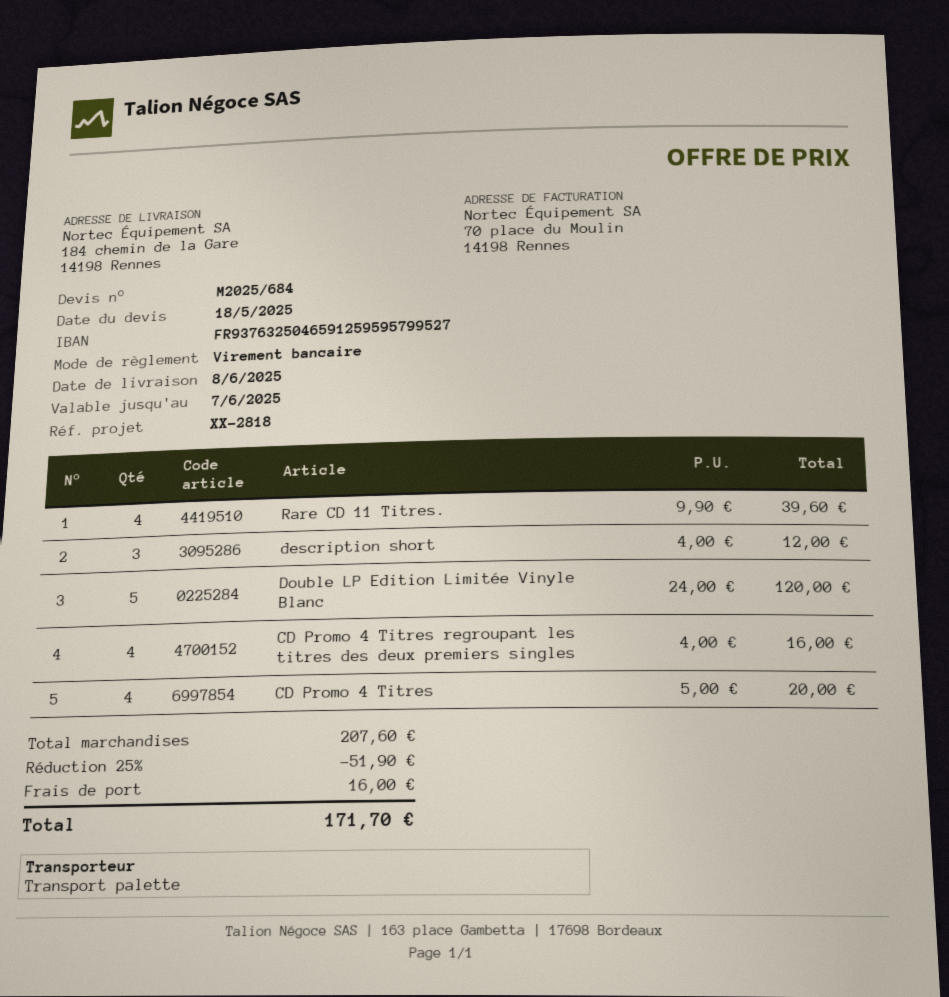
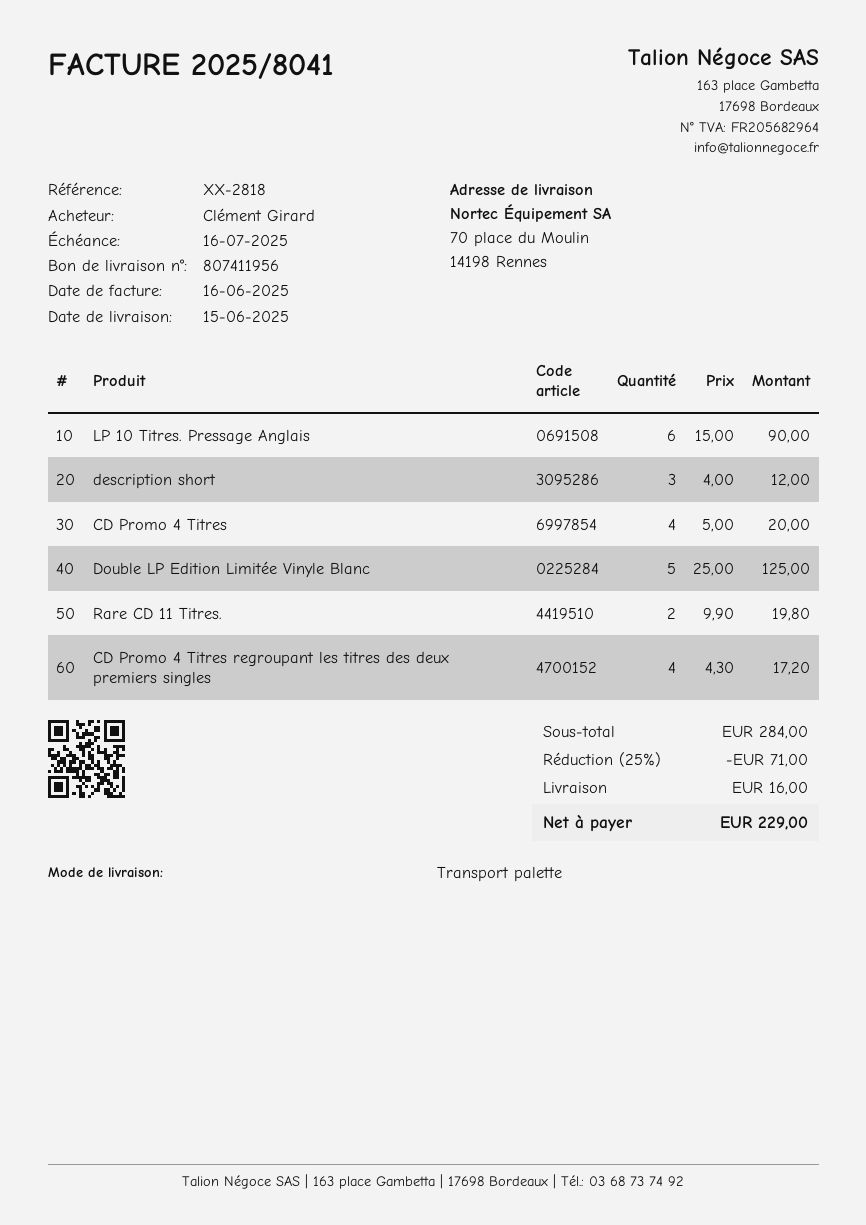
delivery date: 2025-06-08 -> 2025-06-15
ship to: 184 chemin de la Gare, 14198 Rennes -> 70 place du Moulin, 14198 Rennes
Rare CD 11 Titres.: 4 x 9.90 = 39.60 -> 2 x 9.90 = 19.80
Double LP Edition Limitée Vinyle Blanc: 5 x 24.00 = 120.00 -> 5 x 25.00 = 125.00
CD Promo 4 Titres regroupant les titres des deux premiers singles: 4 x 4.00 = 16.00 -> 4 x 4.30 = 17.20
LP 10 Titres. Pressage Anglais: none -> 6 x 15.00 = 90.00
subtotal: 207.60 -> 284.00
discount: 25% = 51.90 -> 25% = 71.00
total: 171.70 -> 229.00

